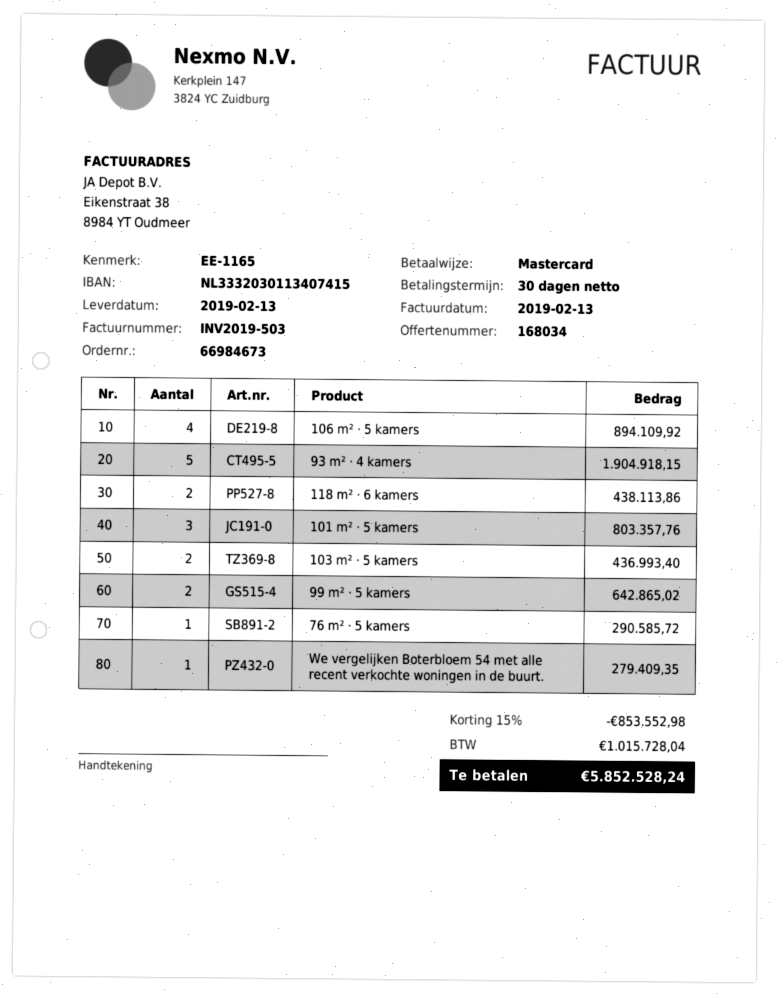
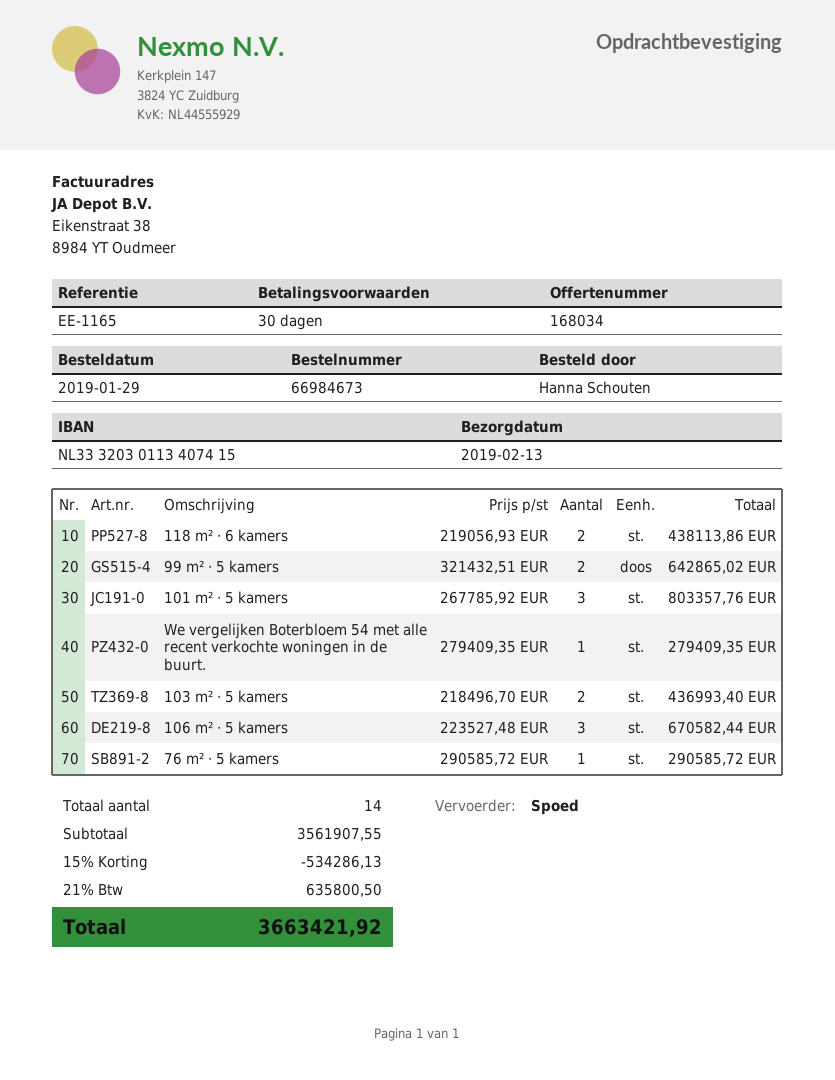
106 m² · 5 kamers: 4 for 894109.92 -> 3 for 670582.44
93 m² · 4 kamers: 5 for 1904918.15 -> none
discount: 15% = 853552.98 -> 15% = 534286.13
tax: 1015728.04 -> 635800.50
total: 5852528.24 -> 3663421.92

